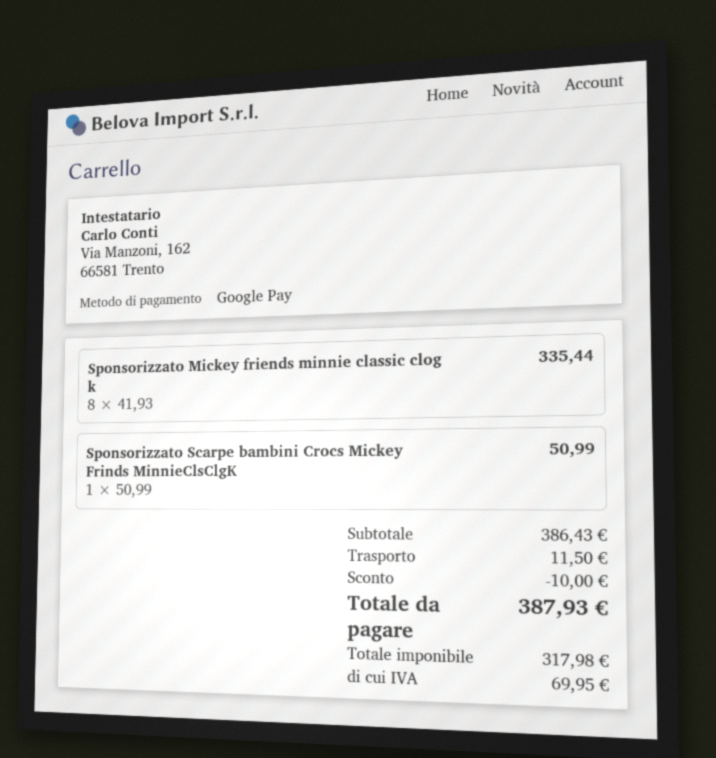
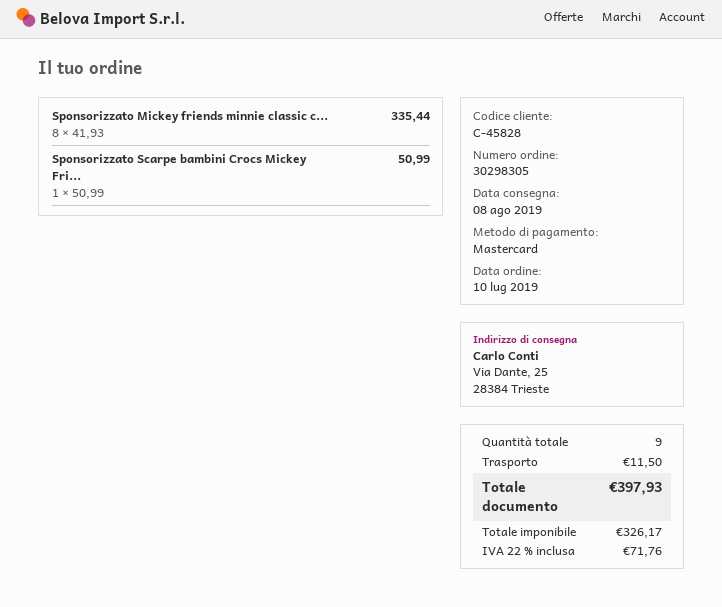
payment method: Google Pay -> Mastercard
discount: 10.00 -> none
net: 317.98 -> 326.17
tax: 69.95 -> 71.76
total: 387.93 -> 397.93

